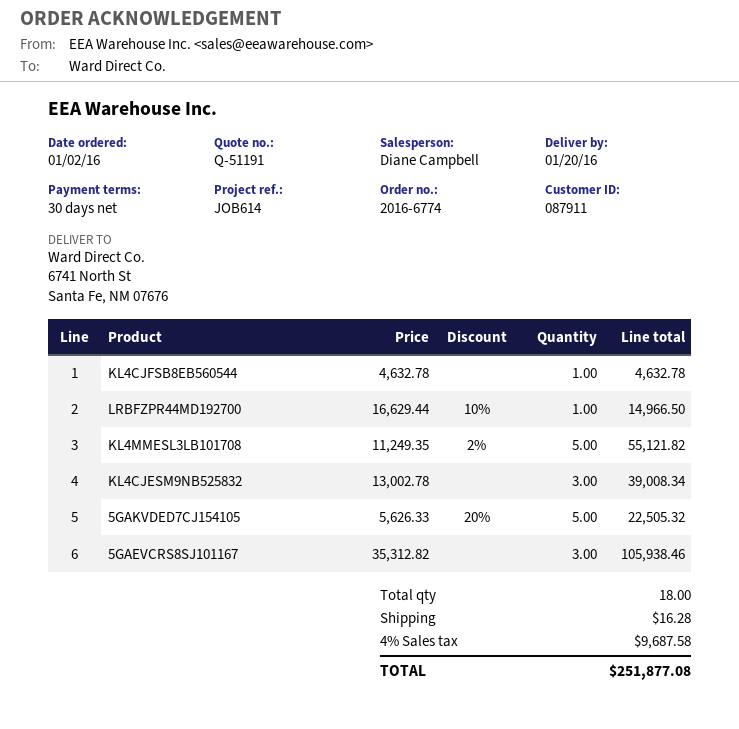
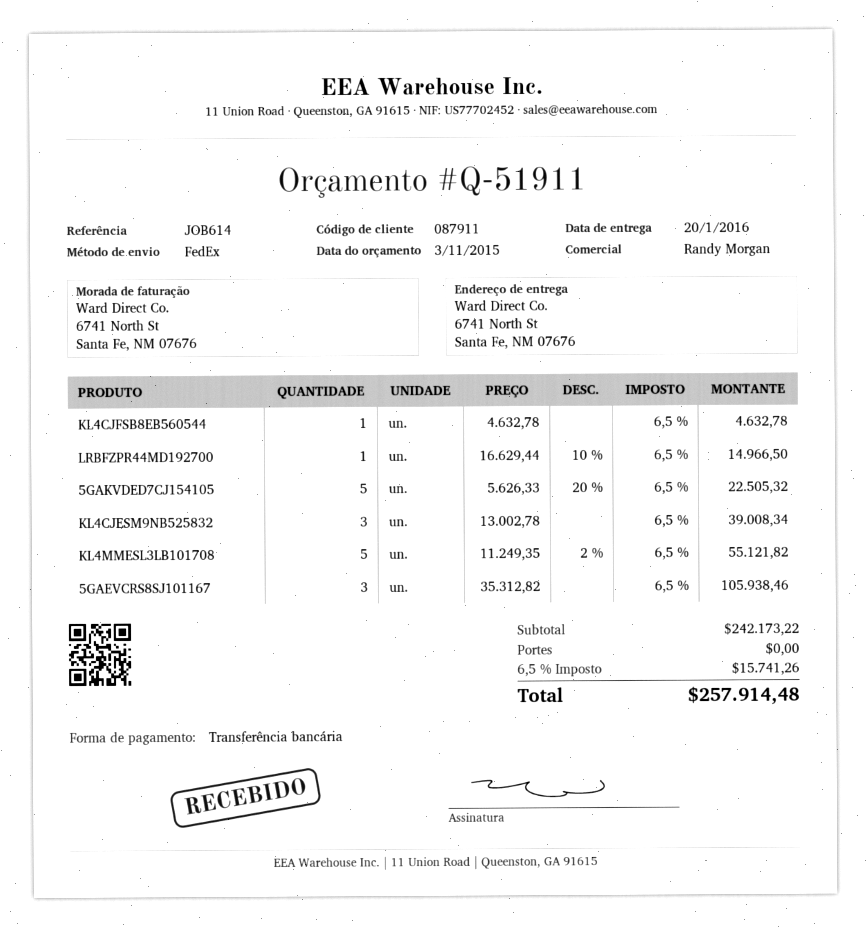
quote number: Q-51191 -> Q-51911
sales rep: Diane Campbell -> Randy Morgan
shipping: 16.28 -> 0.00
tax: 4% = 9687.58 -> 6.5% = 15741.26
total: 251877.08 -> 257914.48

